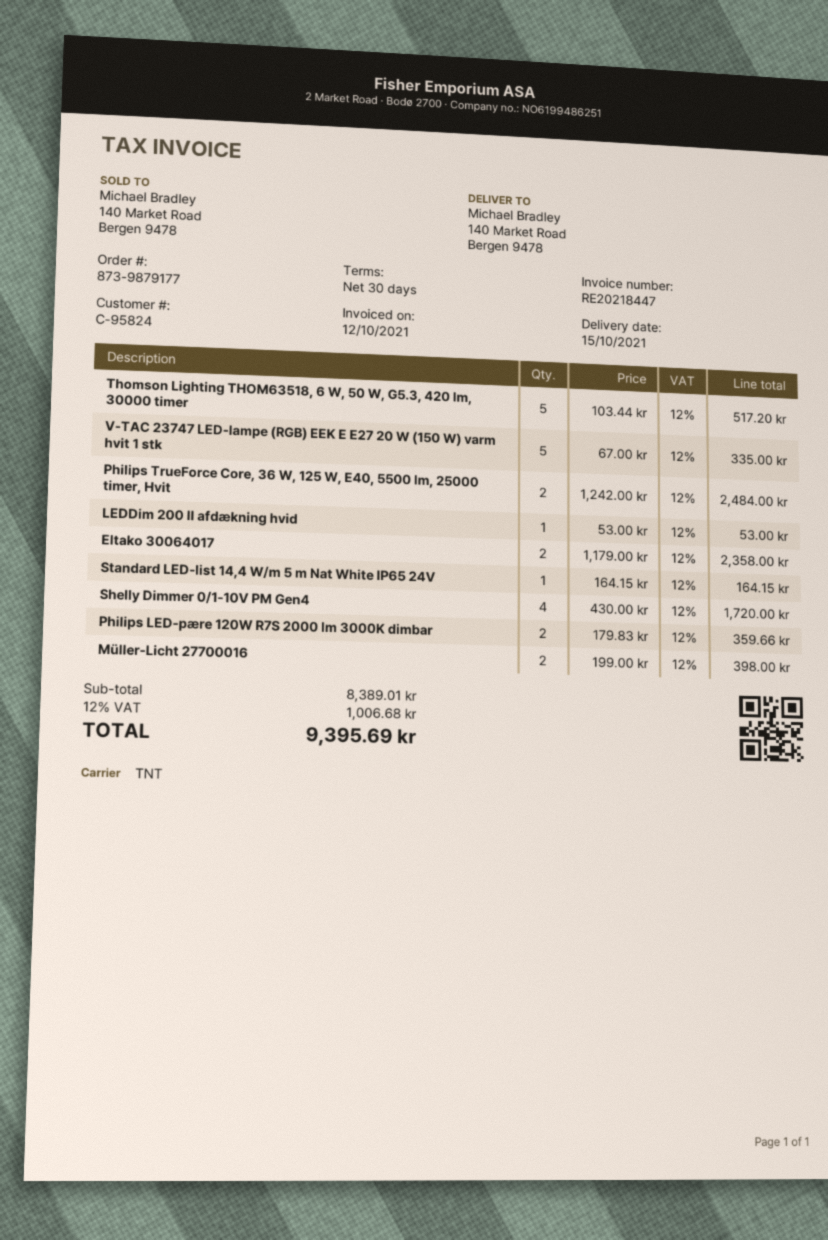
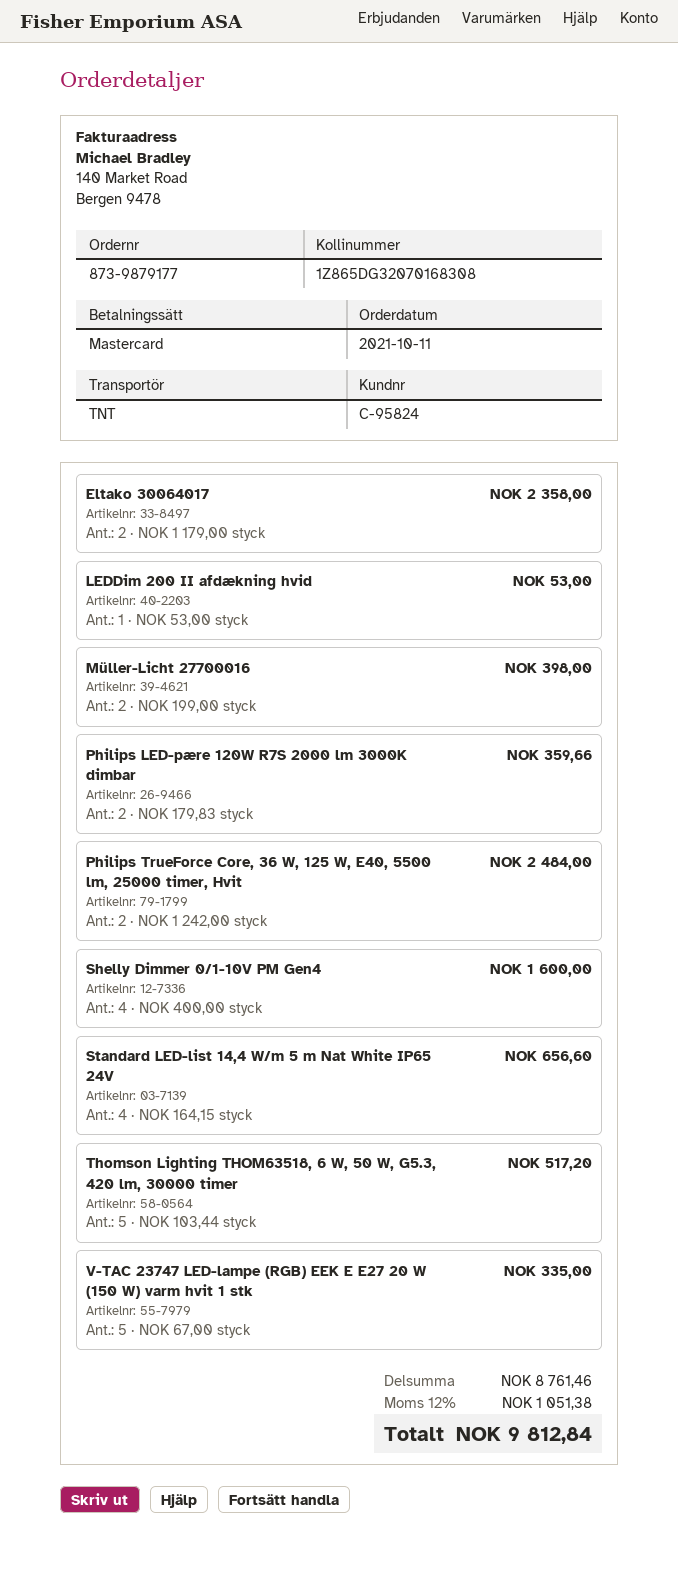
Standard LED-list 14,4 W/m 5 m Nat White IP65 24V: 1 x 164.15 = 164.15 -> 4 x 164.15 = 656.60
Shelly Dimmer 0/1-10V PM Gen4: 4 x 430.00 = 1720.00 -> 4 x 400.00 = 1600.00
subtotal: 8389.01 -> 8761.46
tax: 12% = 1006.68 -> 12% = 1051.38
total: 9395.69 -> 9812.84

